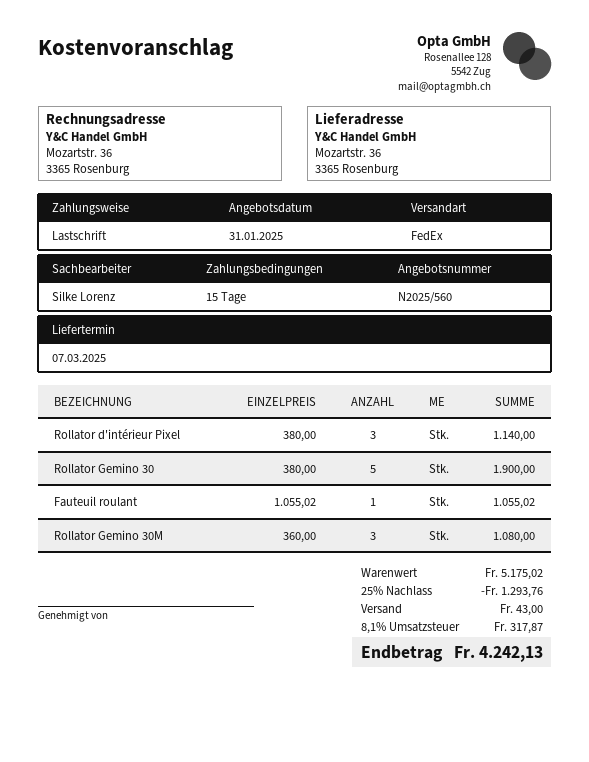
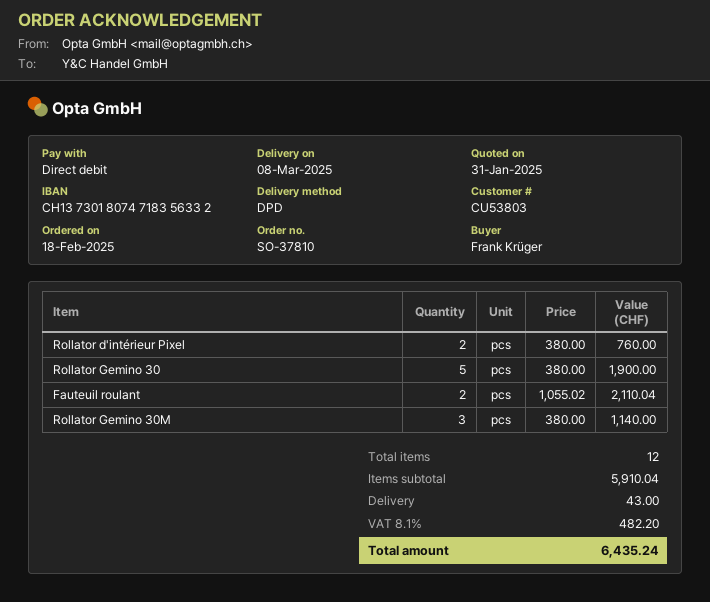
delivery date: 2025-03-07 -> 2025-03-08
shipping method: FedEx -> DPD
Rollator d'intérieur Pixel: 3 x 380.00 = 1140.00 -> 2 x 380.00 = 760.00
Fauteuil roulant: 1 x 1055.02 = 1055.02 -> 2 x 1055.02 = 2110.04
Rollator Gemino 30M: 3 x 360.00 = 1080.00 -> 3 x 380.00 = 1140.00
subtotal: 5175.02 -> 5910.04
discount: 25% = 1293.76 -> none
tax: 8.1% = 317.87 -> 8.1% = 482.20
total: 4242.13 -> 6435.24

